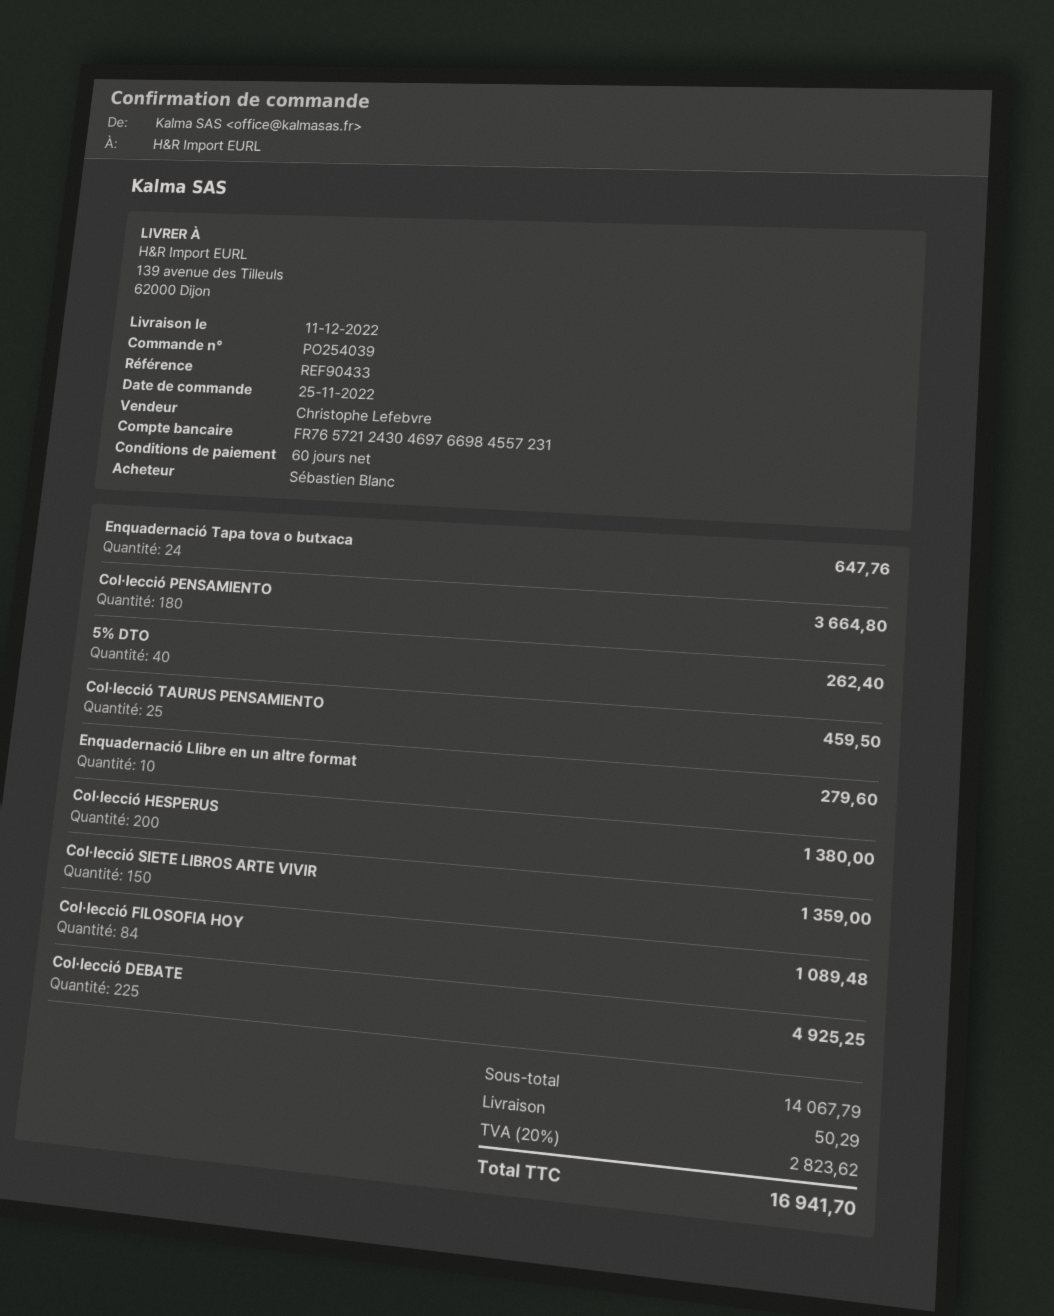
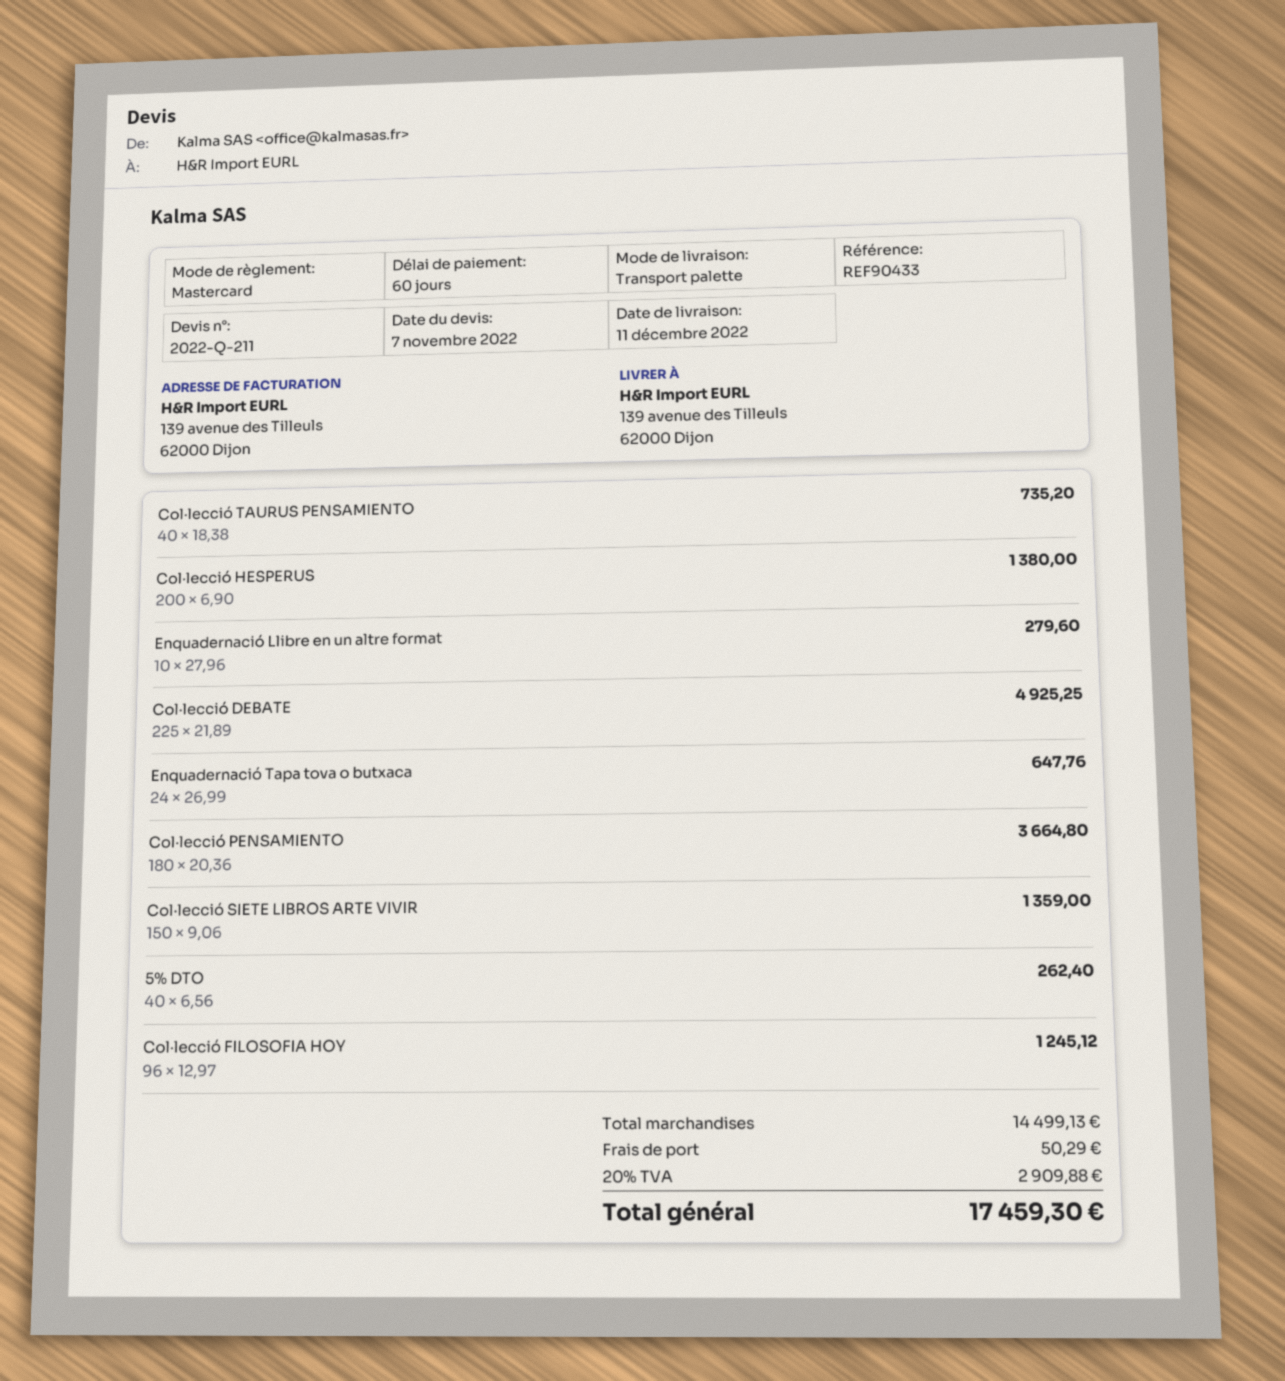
Col·lecció TAURUS PENSAMIENTO: 25 for 459.50 -> 40 for 735.20
Col·lecció FILOSOFIA HOY: 84 for 1089.48 -> 96 for 1245.12
subtotal: 14067.79 -> 14499.13
tax: 20% = 2823.62 -> 20% = 2909.88
total: 16941.70 -> 17459.30

